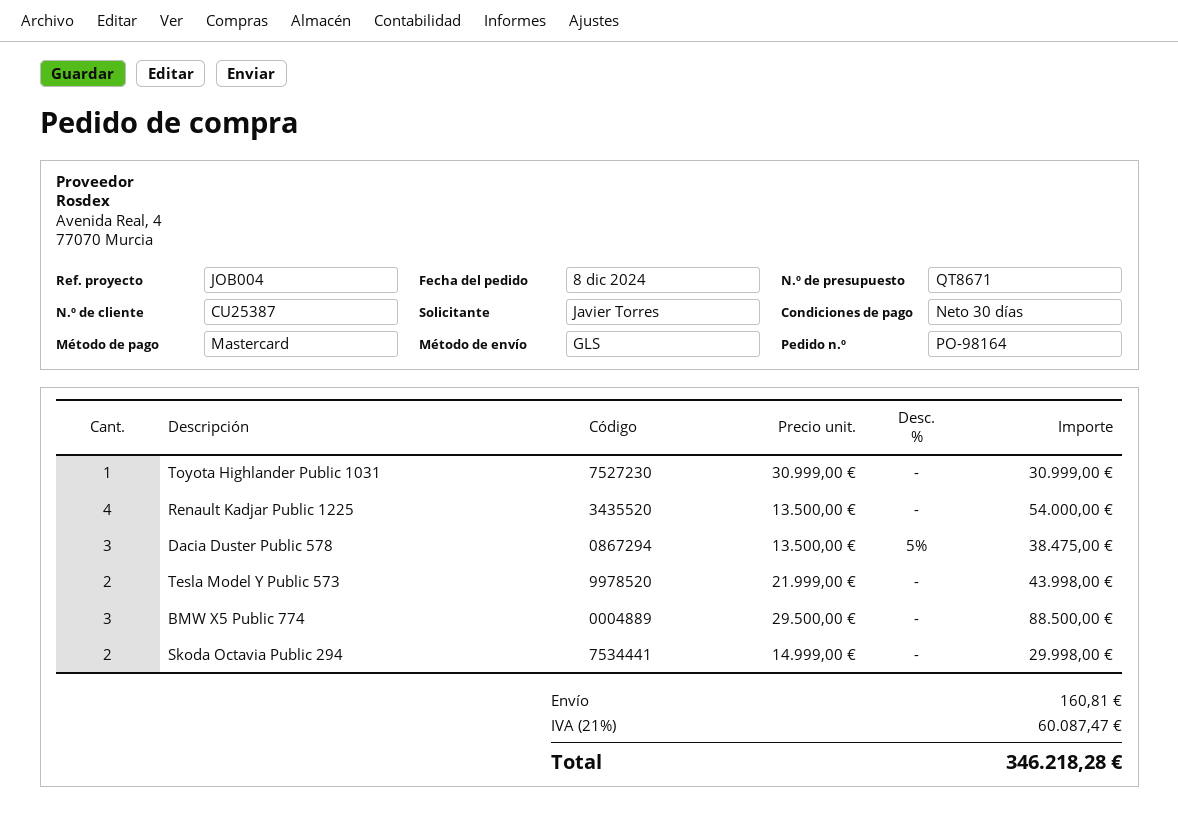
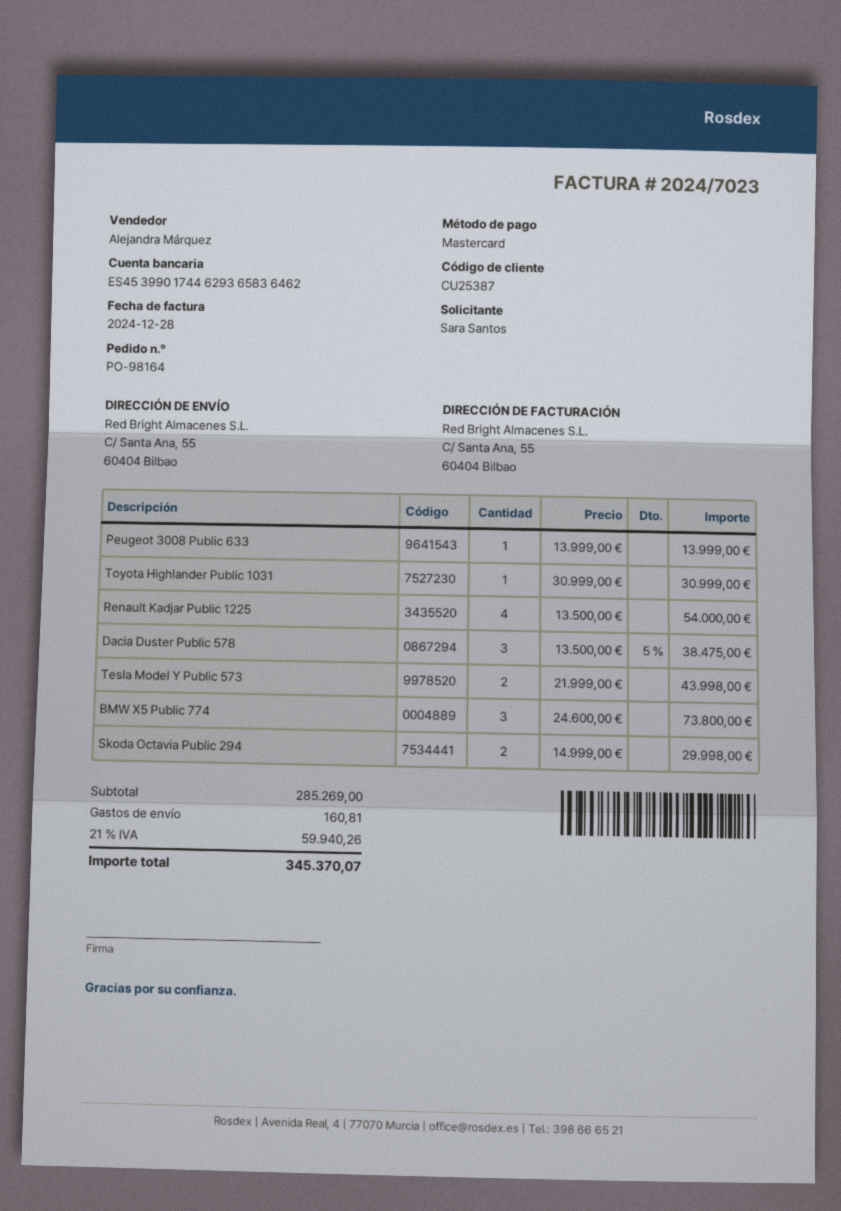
ordered by: Javier Torres -> Sara Santos
BMW X5 Public 774: 3 x 29500.00 = 88500.00 -> 3 x 24600.00 = 73800.00
Peugeot 3008 Public 633: none -> 1 x 13999.00 = 13999.00
tax: 21% = 60087.47 -> 21% = 59940.26
total: 346218.28 -> 345370.07

